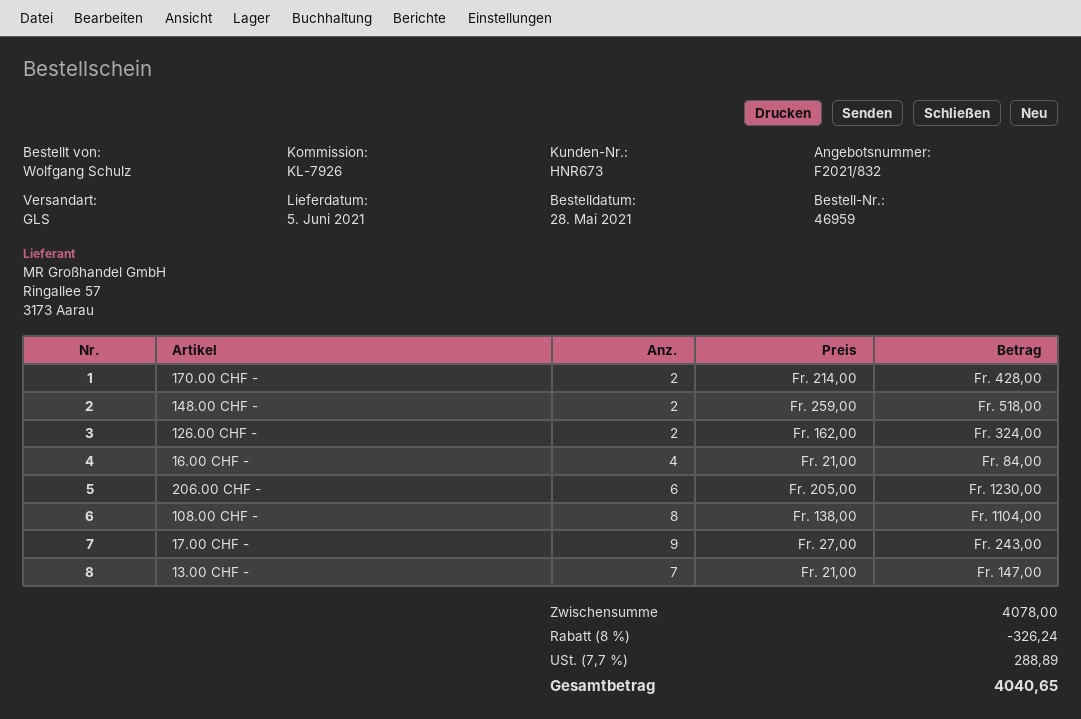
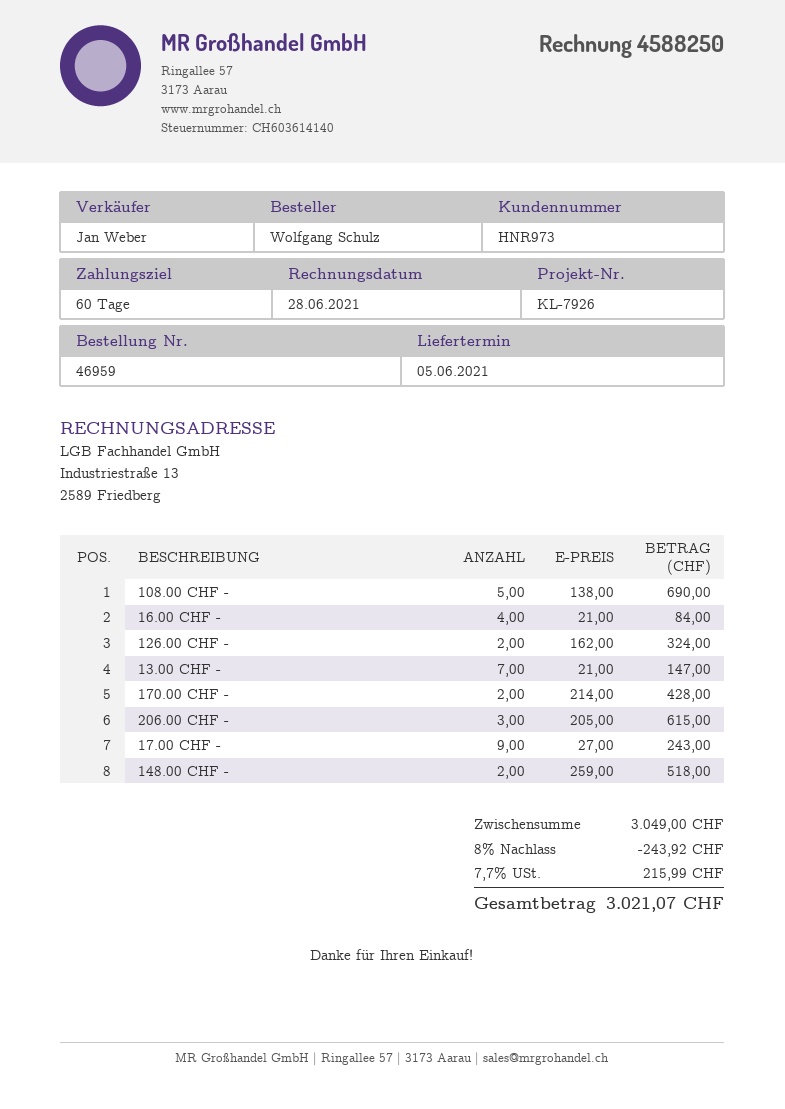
customer number: HNR673 -> HNR973
206.00 CHF -: 6 x 205.00 = 1230.00 -> 3 x 205.00 = 615.00
108.00 CHF -: 8 x 138.00 = 1104.00 -> 5 x 138.00 = 690.00
subtotal: 4078.00 -> 3049.00
discount: 8% = 326.24 -> 8% = 243.92
tax: 7.7% = 288.89 -> 7.7% = 215.99
total: 4040.65 -> 3021.07

